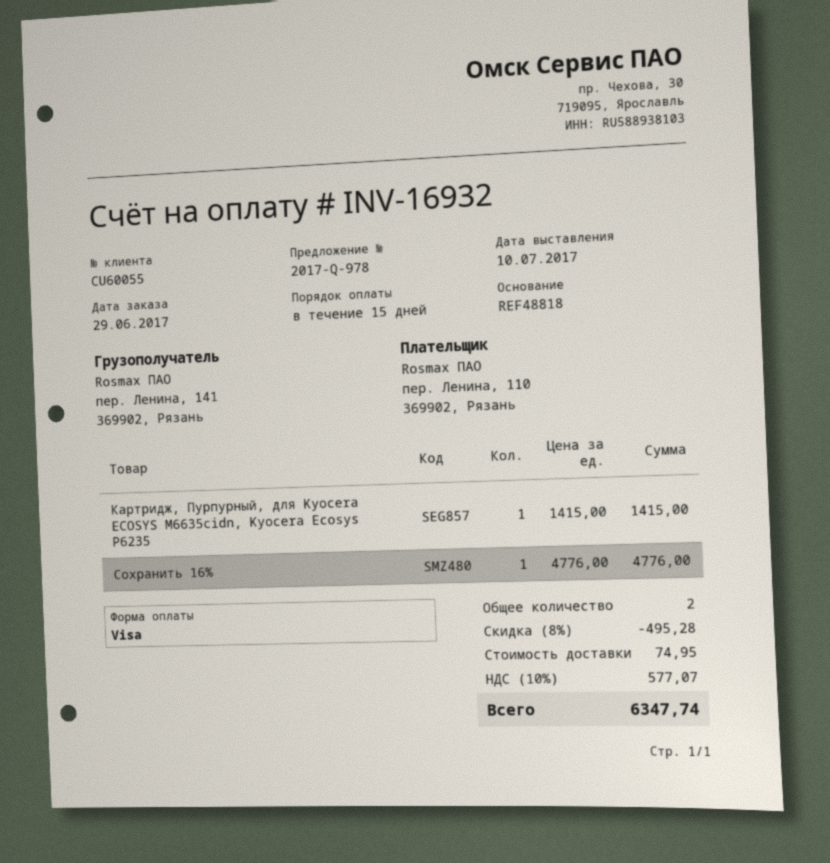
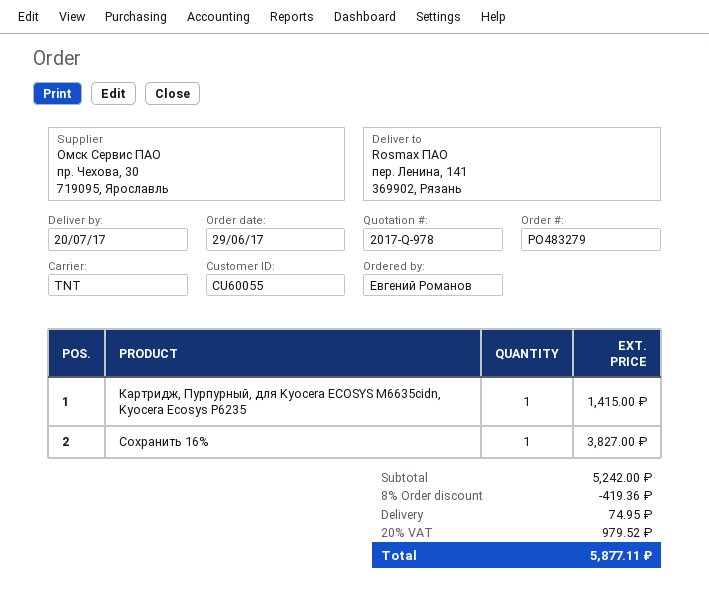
Сохранить 16%: 1 for 4776.00 -> 1 for 3827.00
discount: 8% = 495.28 -> 8% = 419.36
tax: 10% = 577.07 -> 20% = 979.52
total: 6347.74 -> 5877.11

